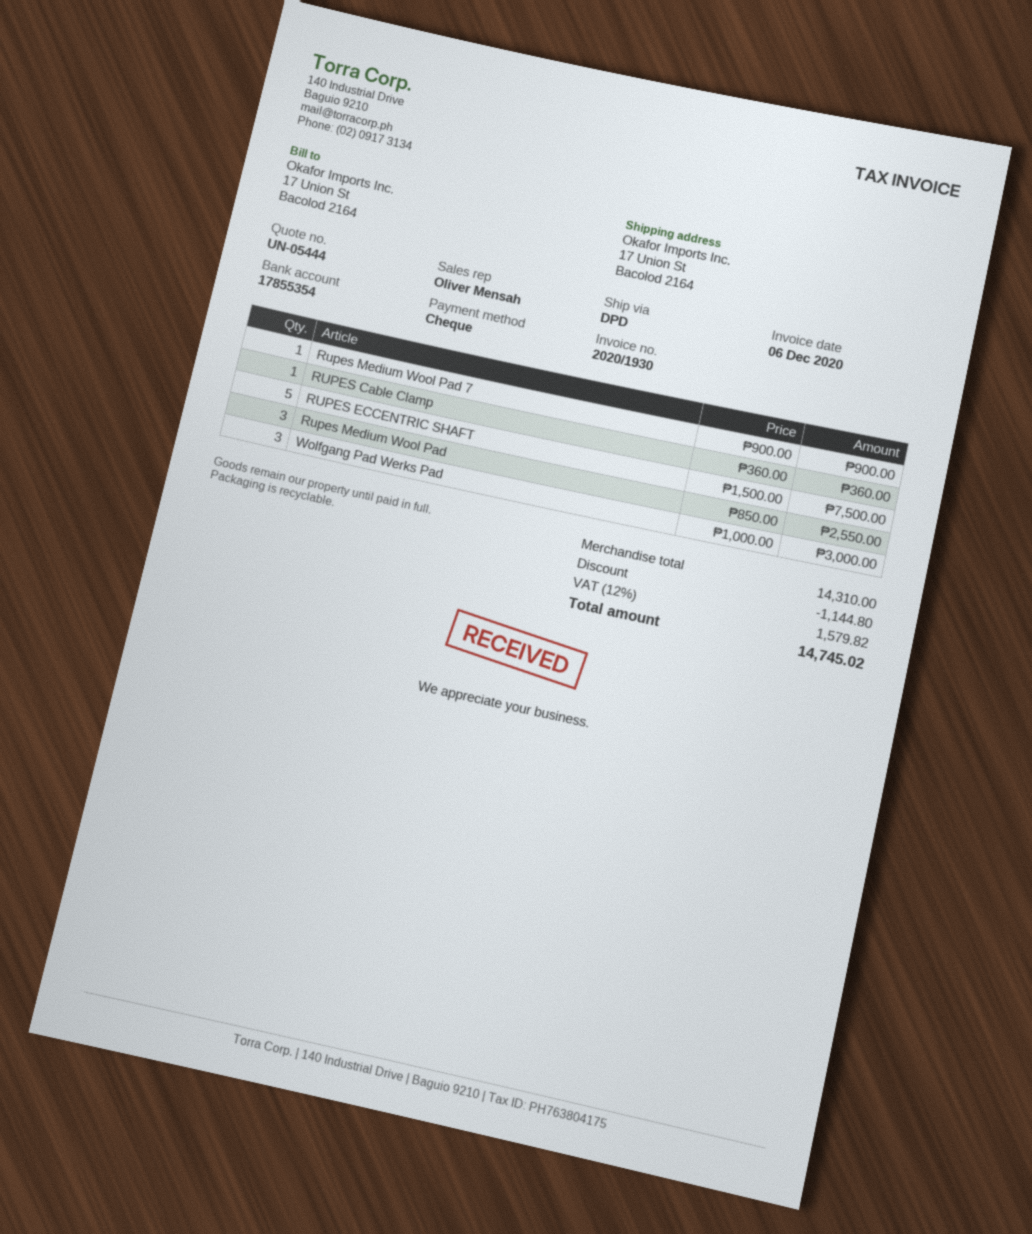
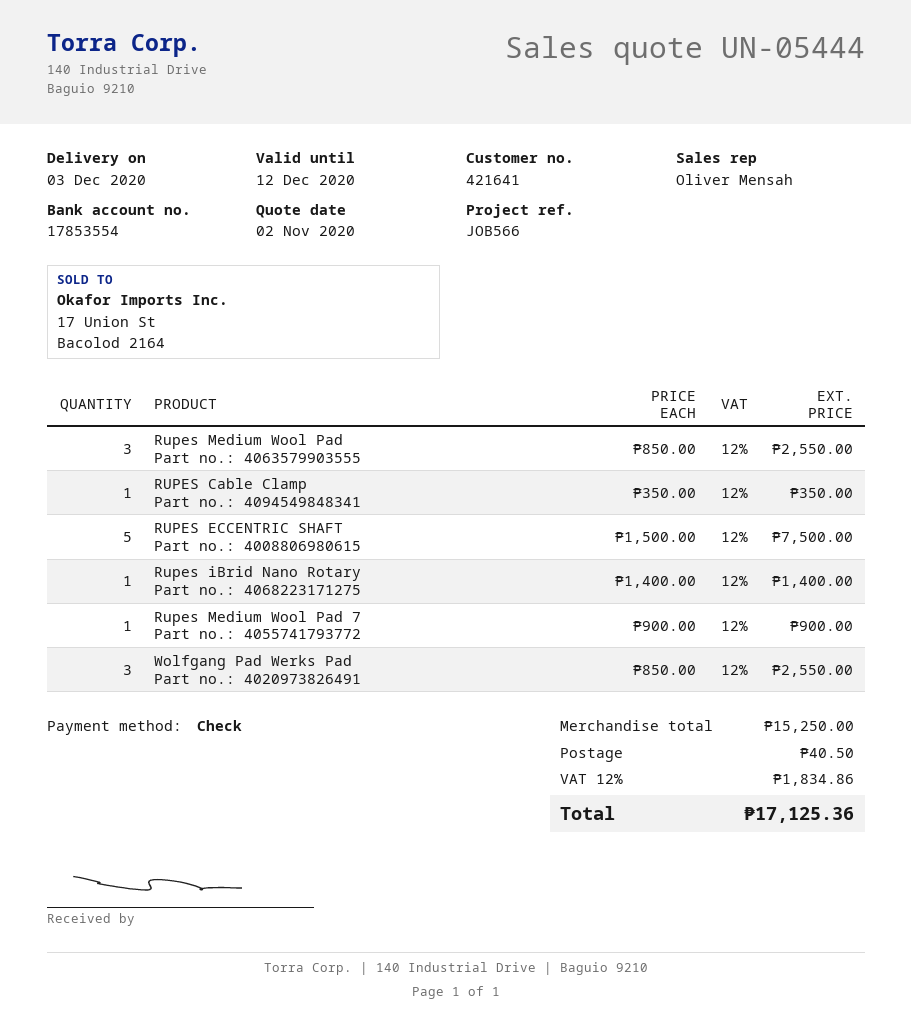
bank account: 17855354 -> 17853554
RUPES Cable Clamp: 1 x 360.00 = 360.00 -> 1 x 350.00 = 350.00
Wolfgang Pad Werks Pad: 3 x 1000.00 = 3000.00 -> 3 x 850.00 = 2550.00
Rupes iBrid Nano Rotary: none -> 1 x 1400.00 = 1400.00
subtotal: 14310.00 -> 15250.00
discount: 1144.80 -> none
shipping: none -> 40.50
tax: 12% = 1579.82 -> 12% = 1834.86
total: 14745.02 -> 17125.36

